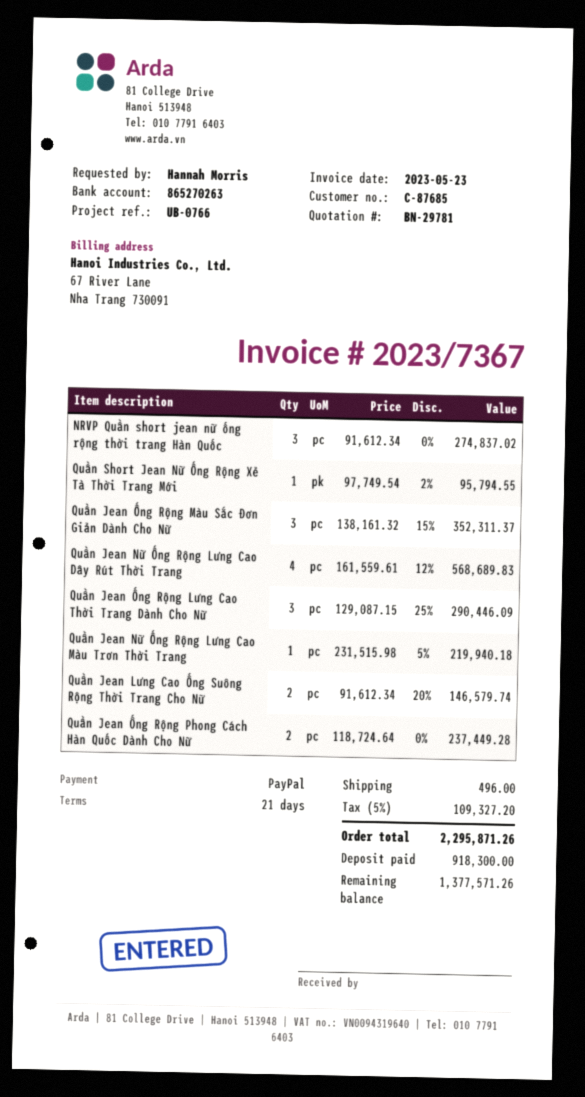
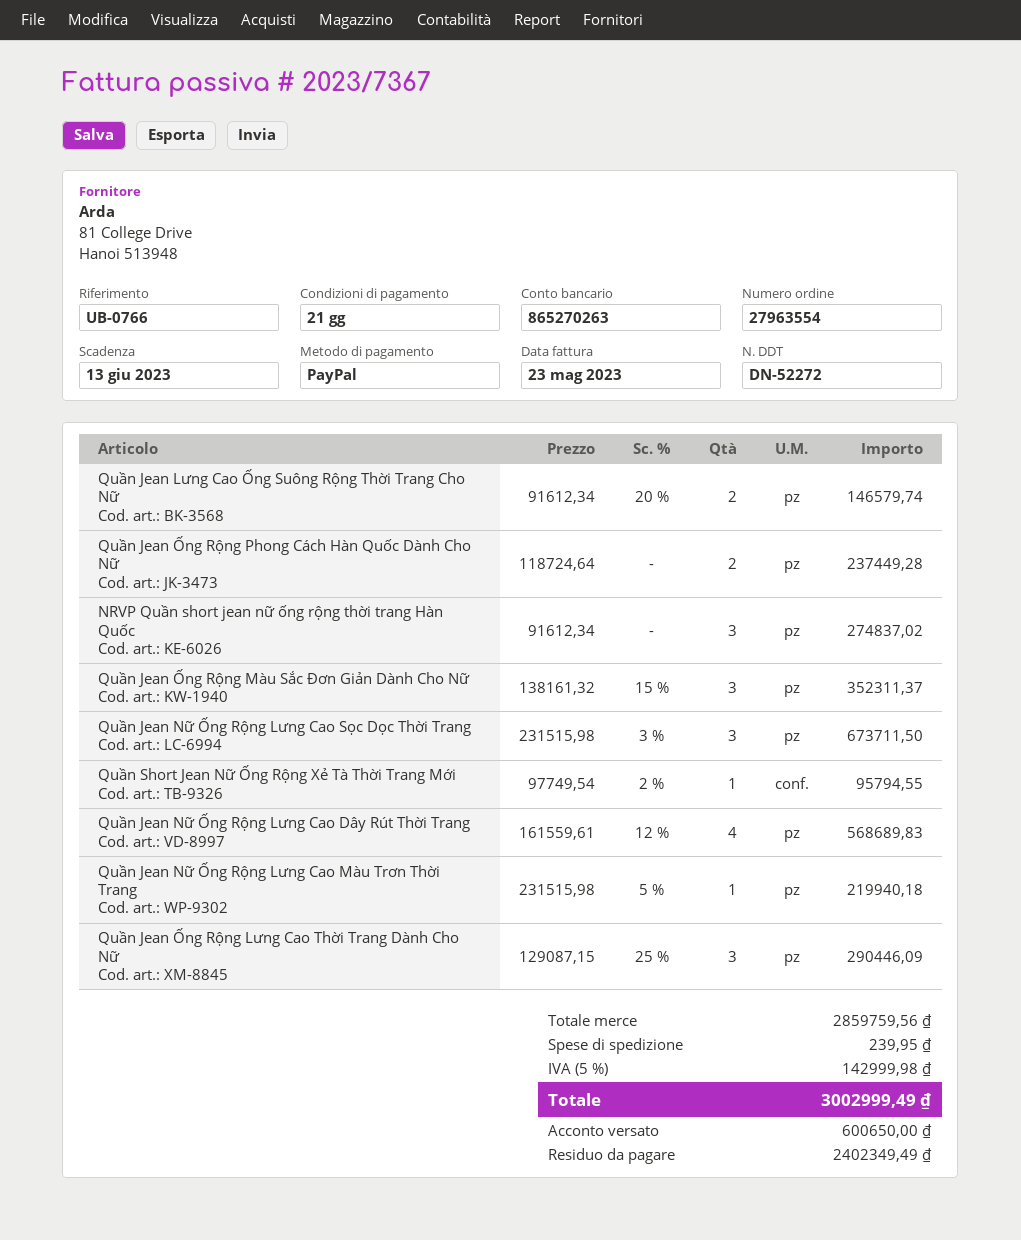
Quần Jean Nữ Ống Rộng Lưng Cao Sọc Dọc Thời Trang: none -> 3 x 231515.98 - 3% = 673711.50
shipping: 496.00 -> 239.95
tax: 5% = 109327.20 -> 5% = 142999.98
total: 2295871.26 -> 3002999.49
deposit: 918300.00 -> 600650.00
balance: 1377571.26 -> 2402349.49

